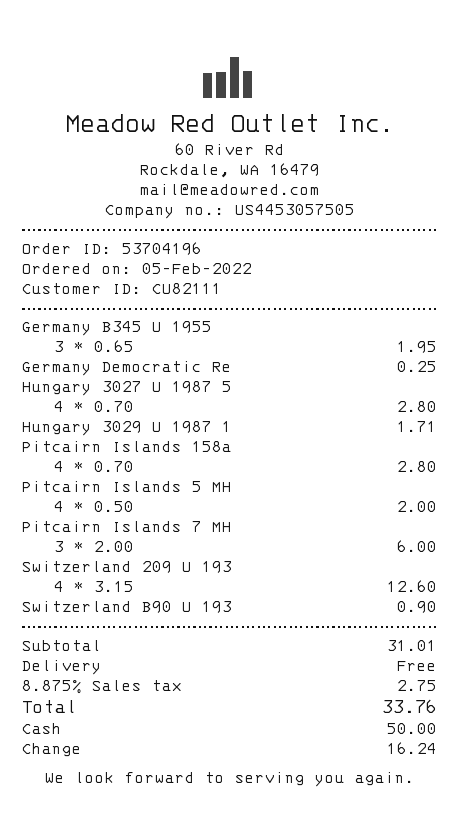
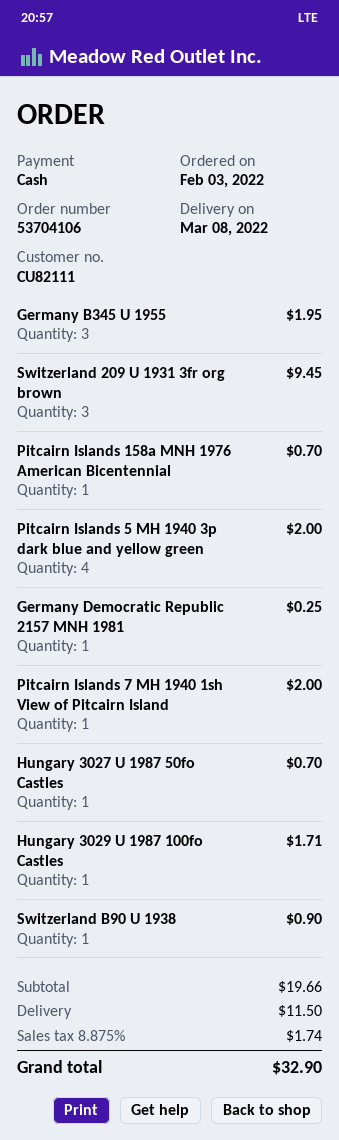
order number: 53704196 -> 53704106
order date: 2022-02-05 -> 2022-02-03
Hungary 3027 U 1987 5: 4 for 2.80 -> 1 for 0.70
Pitcairn Islands 158a: 4 for 2.80 -> 1 for 0.70
Pitcairn Islands 7 MH: 3 for 6.00 -> 1 for 2.00
Switzerland 209 U 193: 4 for 12.60 -> 3 for 9.45
subtotal: 31.01 -> 19.66
shipping: 0.00 -> 11.50
tax: 8.875% = 2.75 -> 8.875% = 1.74
total: 33.76 -> 32.90

